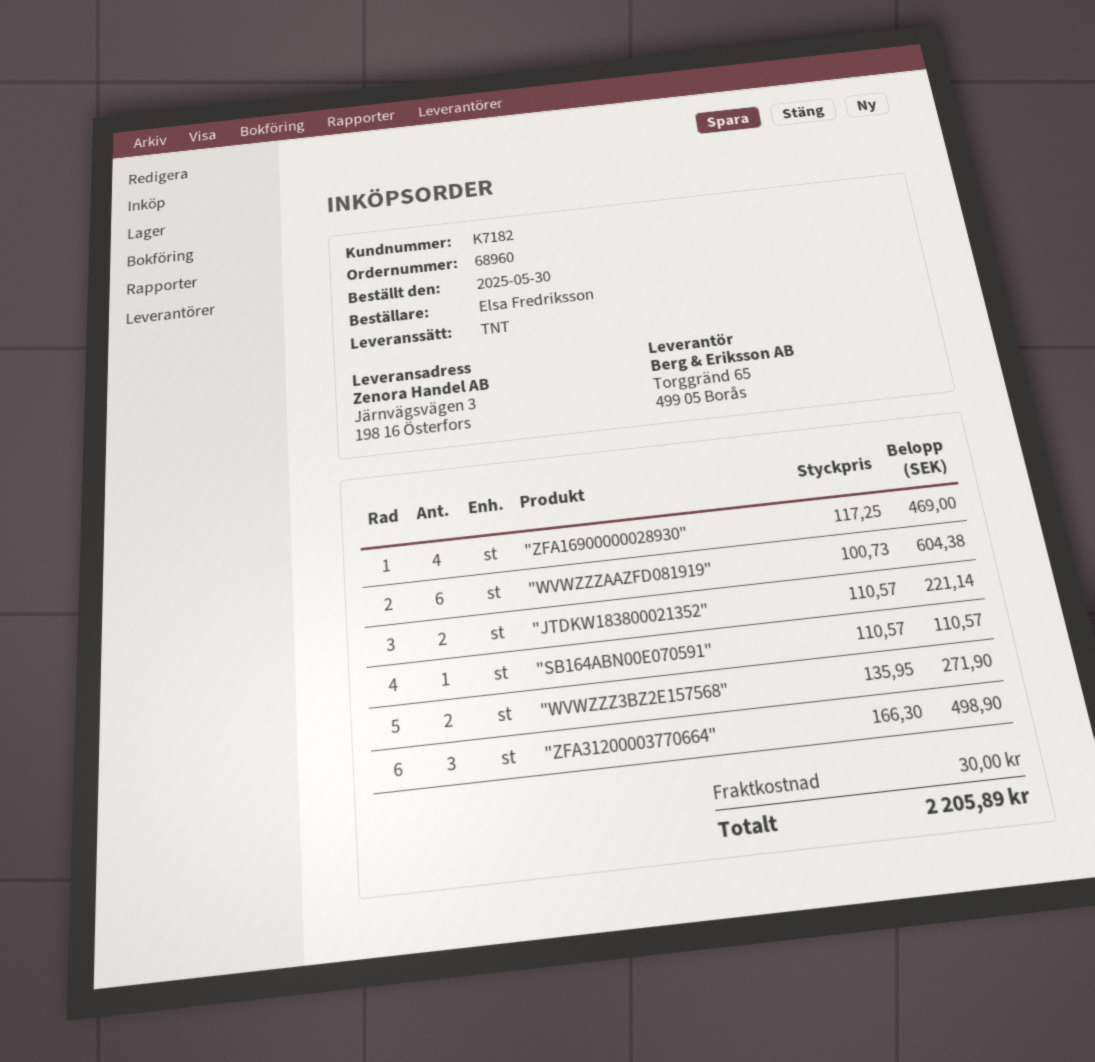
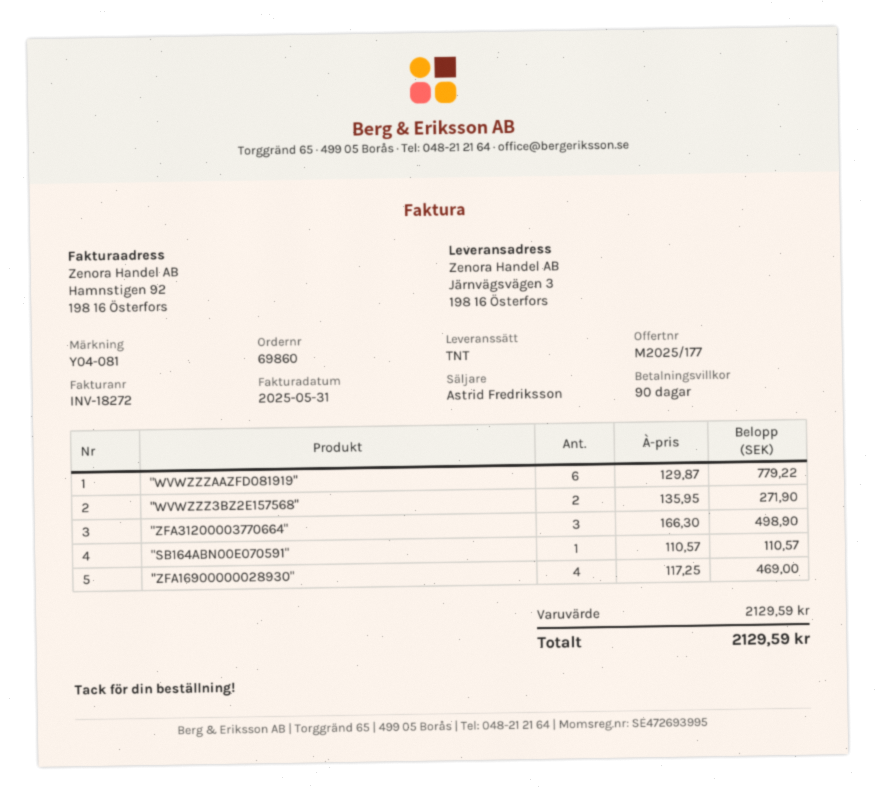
order number: 68960 -> 69860
"WVWZZZAAZFD081919": 6 x 100.73 = 604.38 -> 6 x 129.87 = 779.22
"JTDKW183800021352": 2 x 110.57 = 221.14 -> none
shipping: 30.00 -> none
total: 2205.89 -> 2129.59

